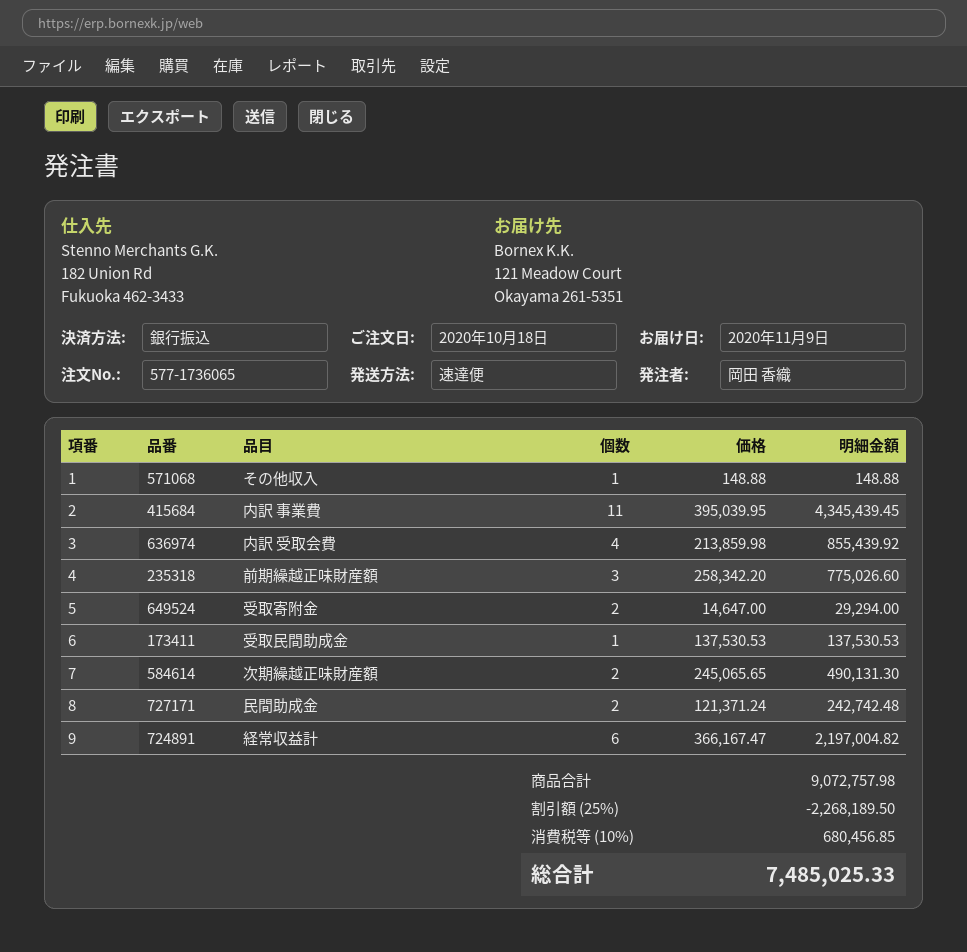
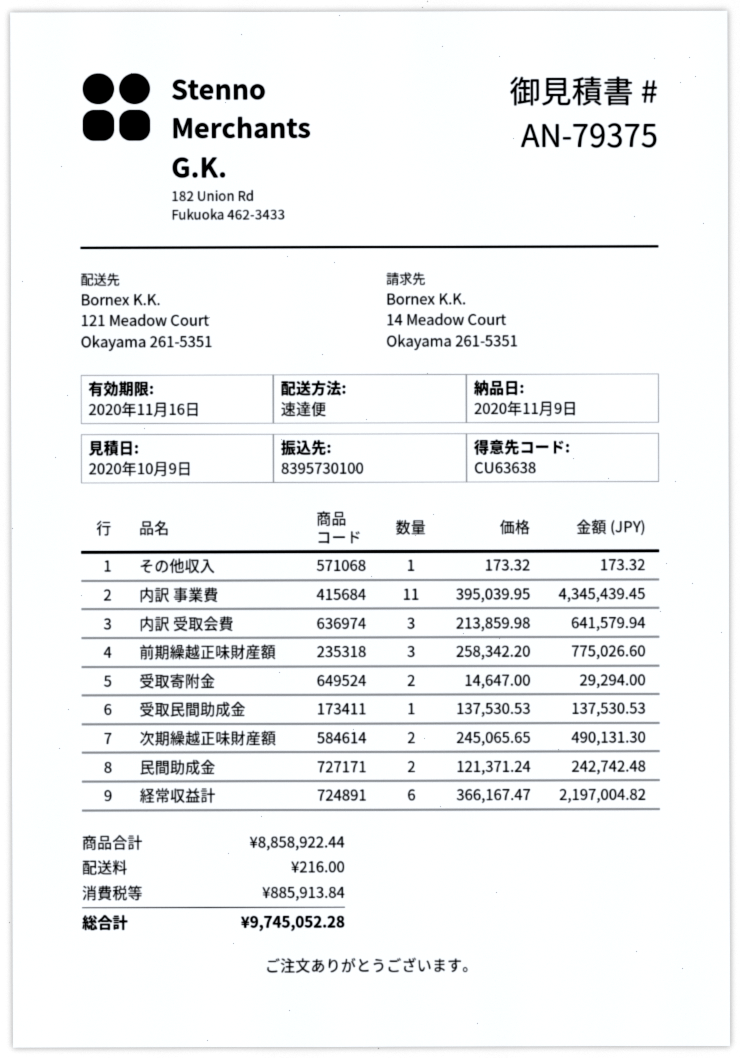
その他収入: 1 x 148.88 = 148.88 -> 1 x 173.32 = 173.32
内訳 受取会費: 4 x 213859.98 = 855439.92 -> 3 x 213859.98 = 641579.94
subtotal: 9072757.98 -> 8858922.44
discount: 25% = 2268189.50 -> none
shipping: none -> 216.00
tax: 680456.85 -> 885913.84
total: 7485025.33 -> 9745052.28

